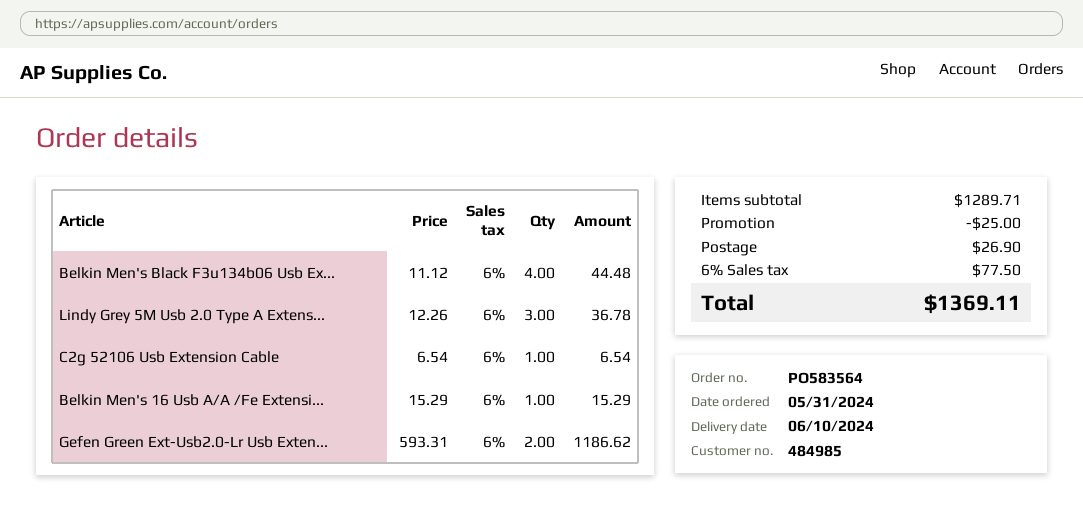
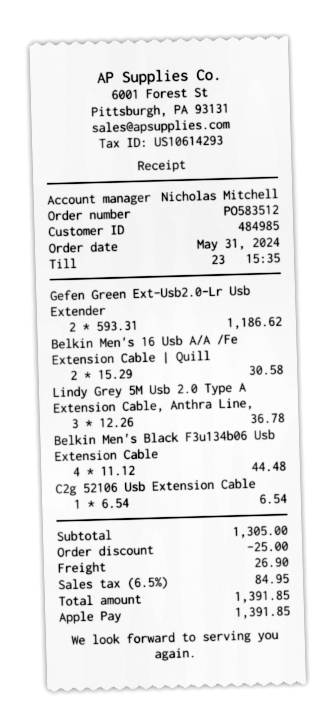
order number: PO583564 -> PO583512
Belkin Men's 16 Usb A/A /Fe Extensi...: 1 x 15.29 = 15.29 -> 2 x 15.29 = 30.58
subtotal: 1289.71 -> 1305.00
tax: 6% = 77.50 -> 6.5% = 84.95
total: 1369.11 -> 1391.85

